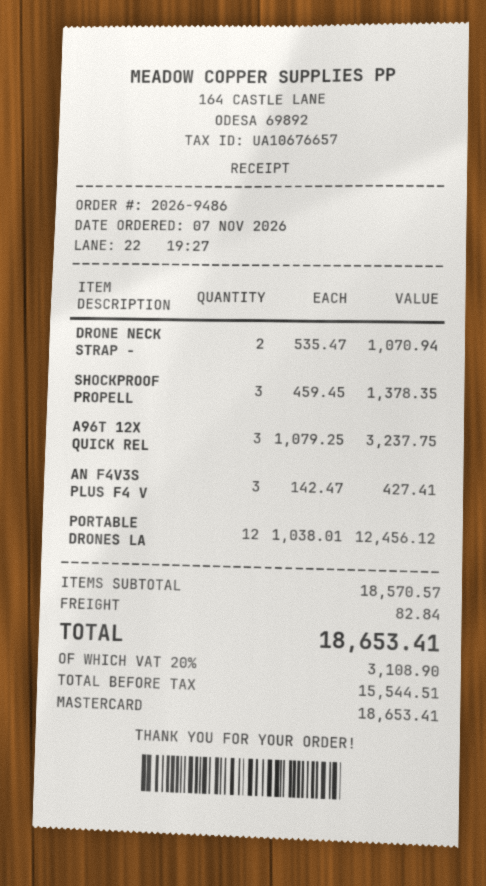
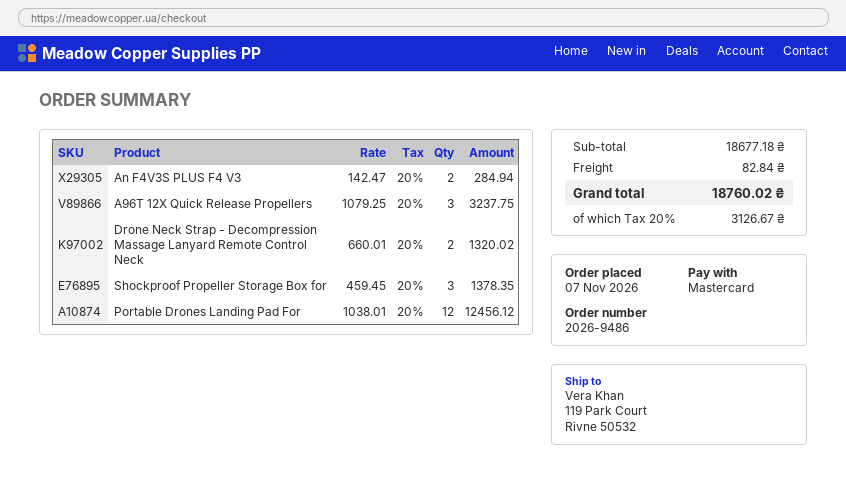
DRONE NECK STRAP -: 2 x 535.47 = 1070.94 -> 2 x 660.01 = 1320.02
AN F4V3S PLUS F4 V: 3 x 142.47 = 427.41 -> 2 x 142.47 = 284.94
subtotal: 18570.57 -> 18677.18
tax: 20% = 3108.90 -> 20% = 3126.67
total: 18653.41 -> 18760.02

